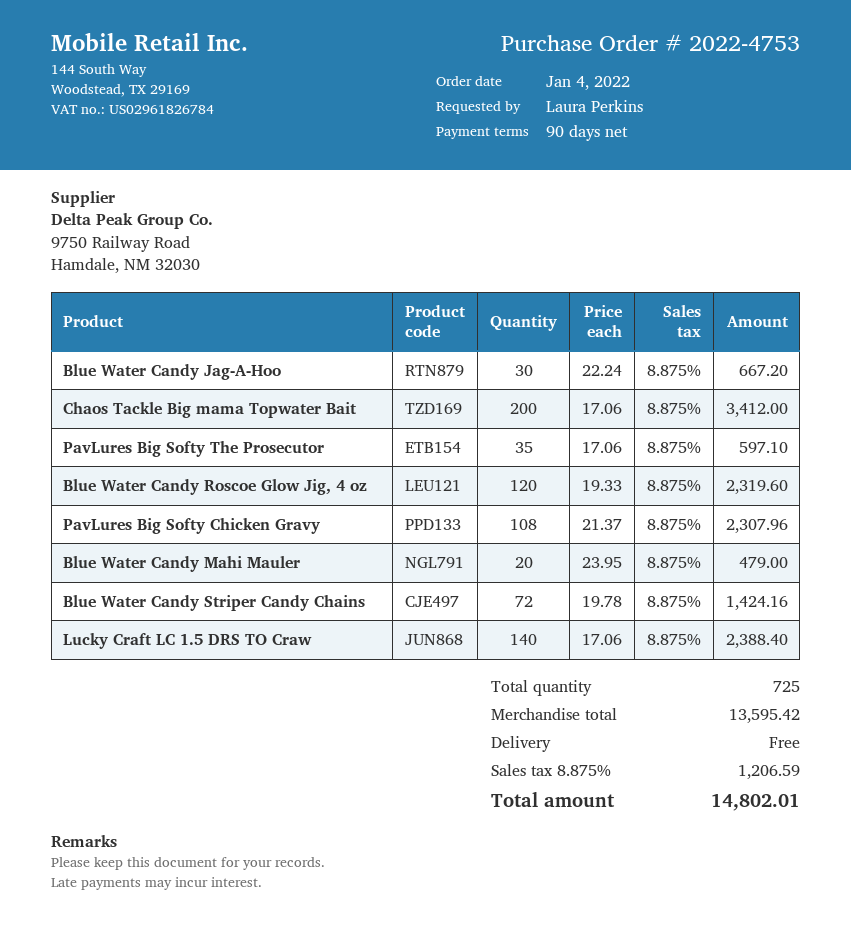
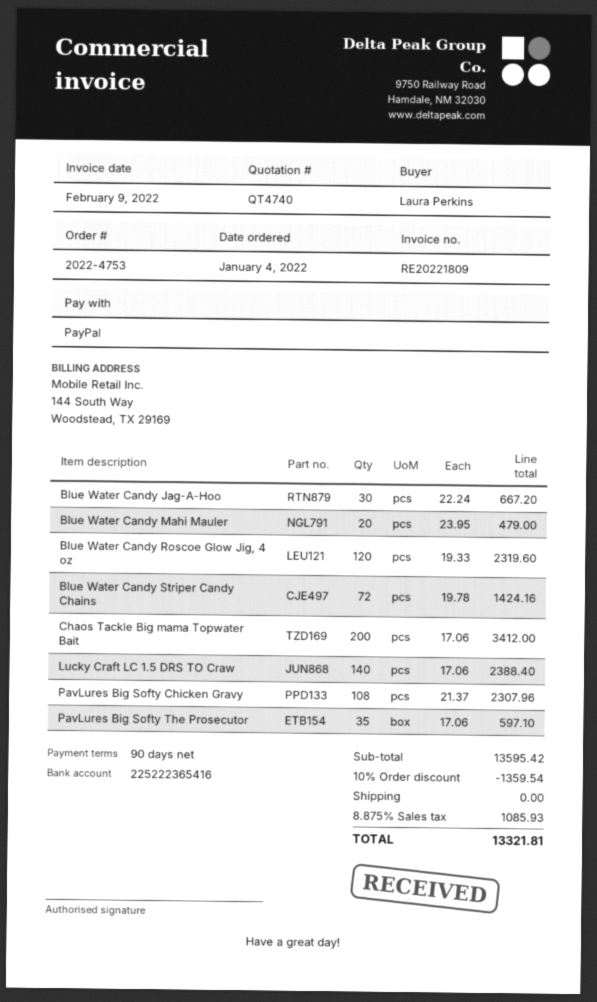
discount: none -> 10% = 1359.54
tax: 8.875% = 1206.59 -> 8.875% = 1085.93
total: 14802.01 -> 13321.81

